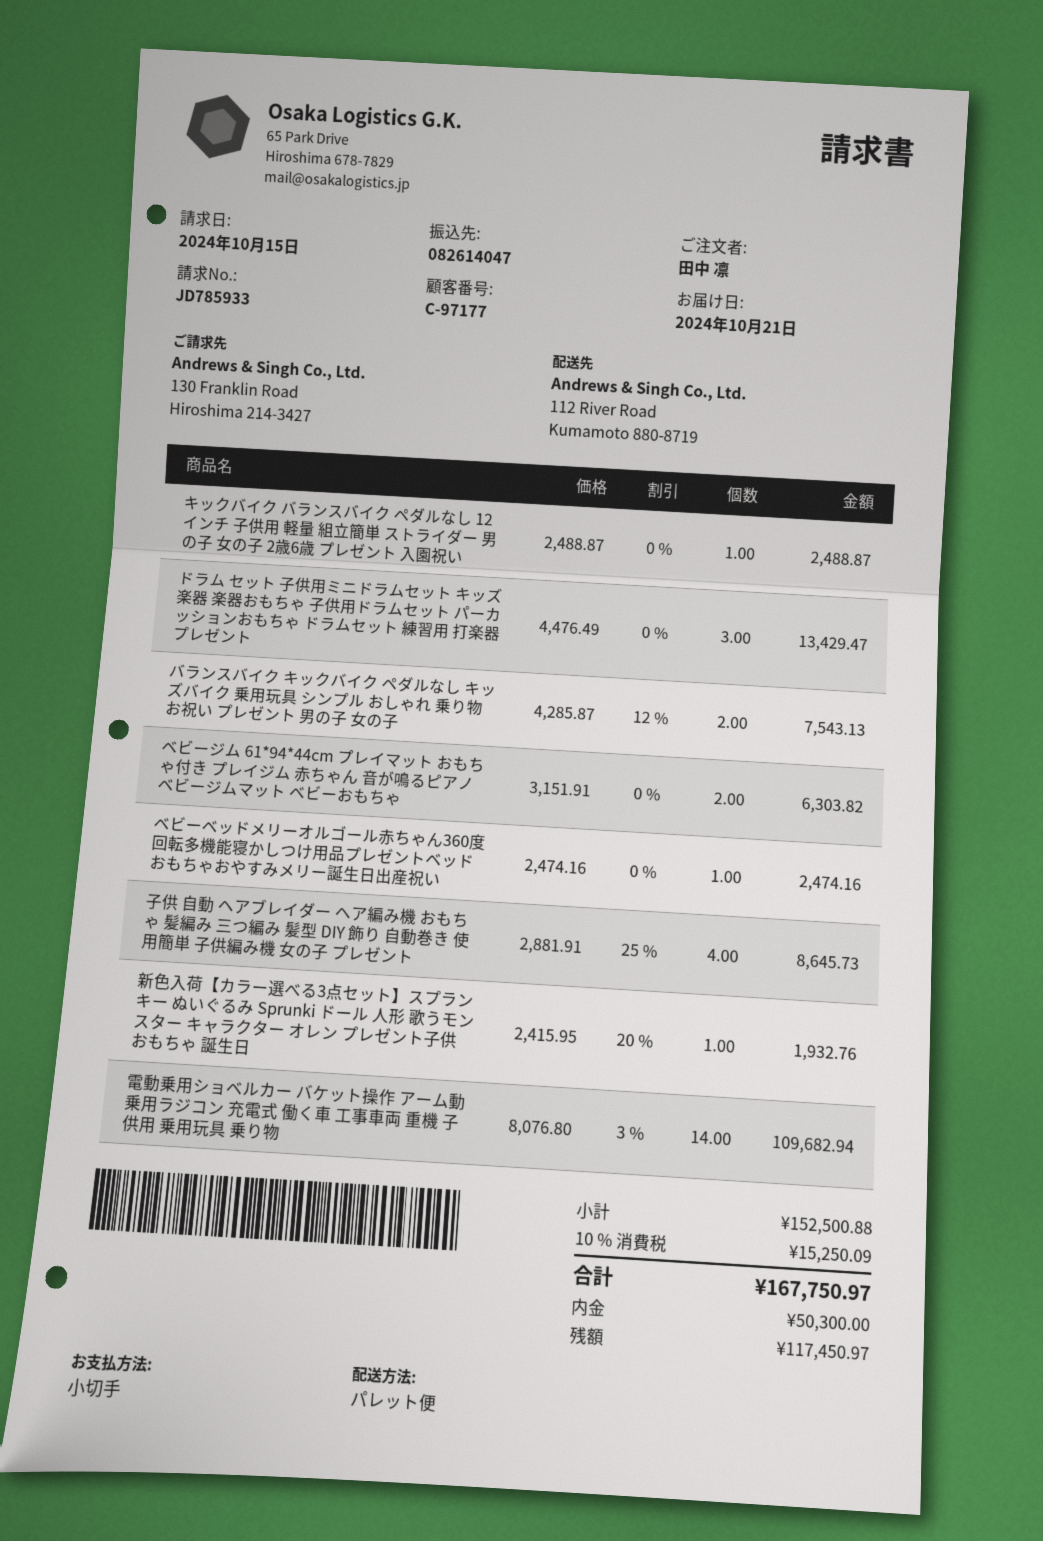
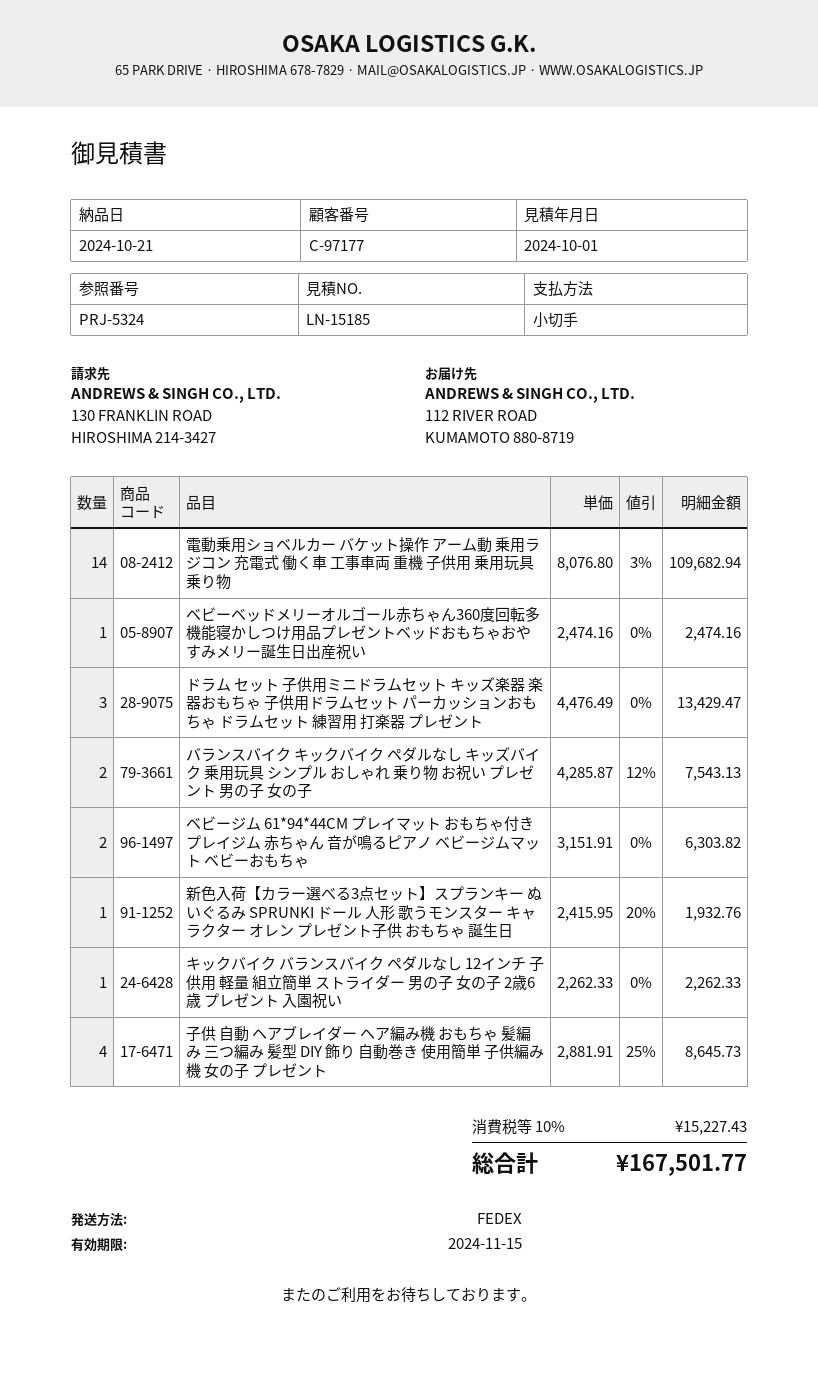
shipping method: pallet freight -> FedEx
キックバイク バランスバイク ペダルなし 12インチ 子供用 軽量 組立簡単 ストライダー 男の子 女の子 2歳6歳 プレゼント 入園祝い: 1 x 2488.87 = 2488.87 -> 1 x 2262.33 = 2262.33
tax: 10% = 15250.09 -> 10% = 15227.43
total: 167750.97 -> 167501.77

